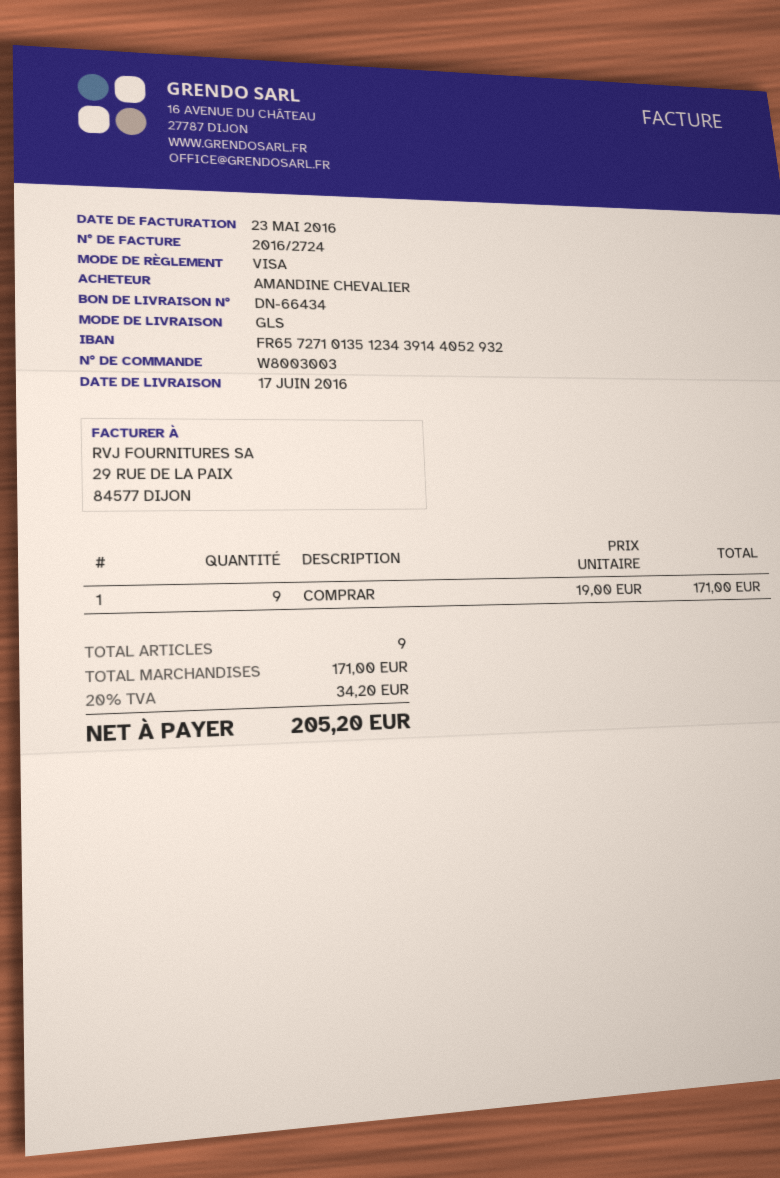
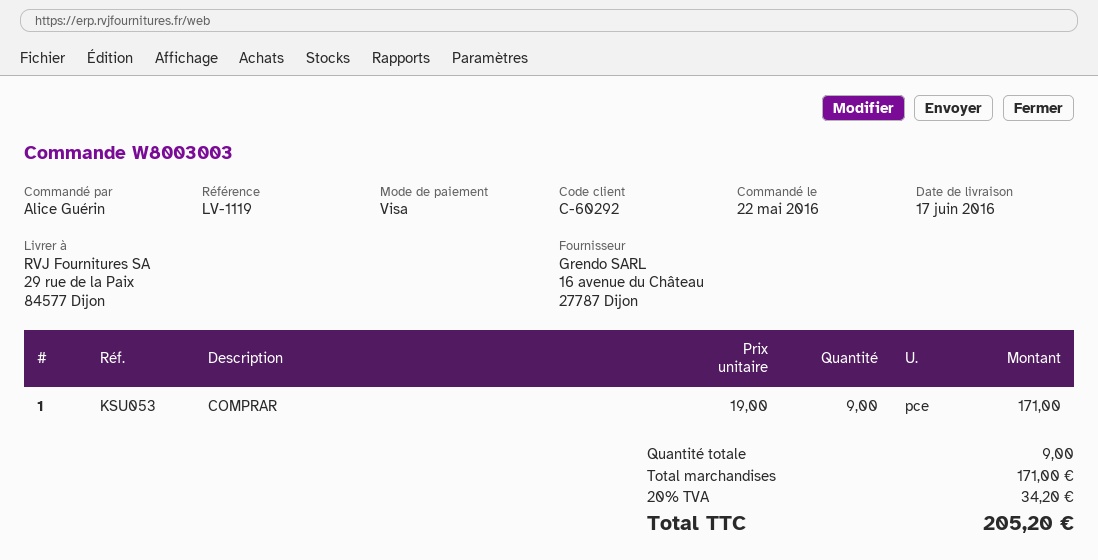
ordered by: AMANDINE CHEVALIER -> Alice Guérin

